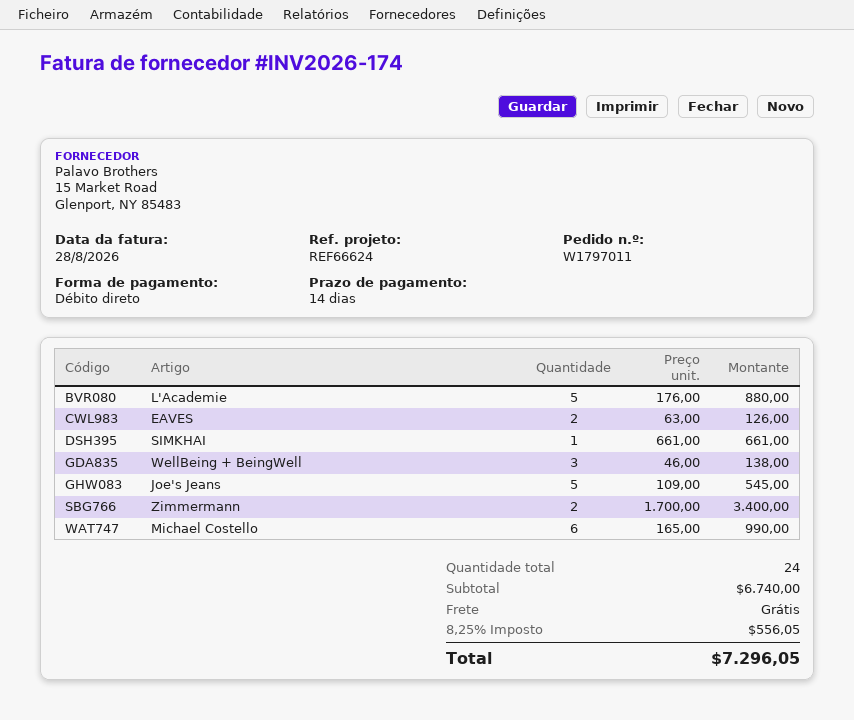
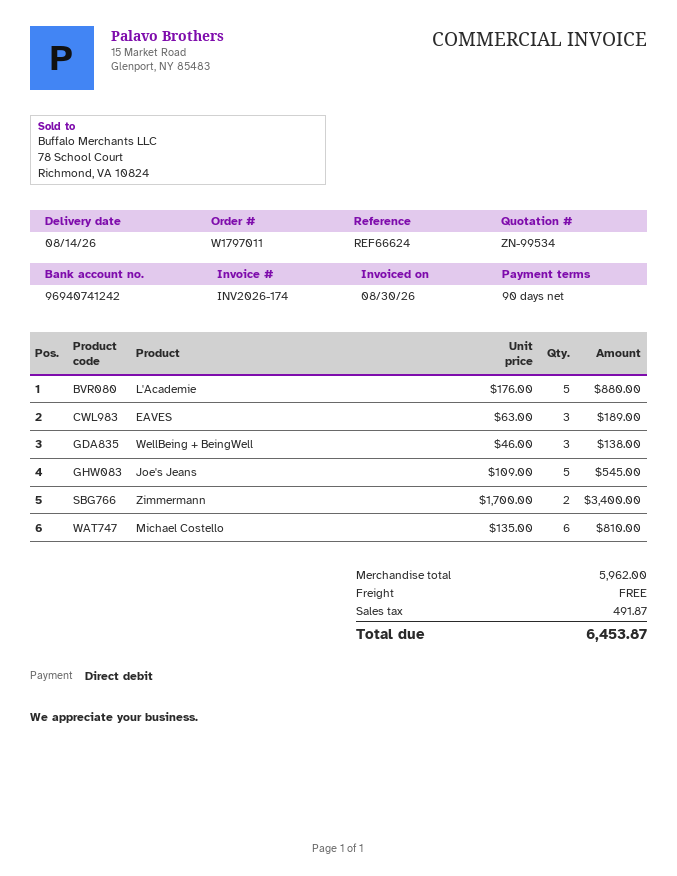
invoice date: 2026-08-28 -> 2026-08-30
payment terms: 14 days -> 90 days
EAVES: 2 x 63.00 = 126.00 -> 3 x 63.00 = 189.00
SIMKHAI: 1 x 661.00 = 661.00 -> none
Michael Costello: 6 x 165.00 = 990.00 -> 6 x 135.00 = 810.00
subtotal: 6740.00 -> 5962.00
tax: 556.05 -> 491.87
total: 7296.05 -> 6453.87

